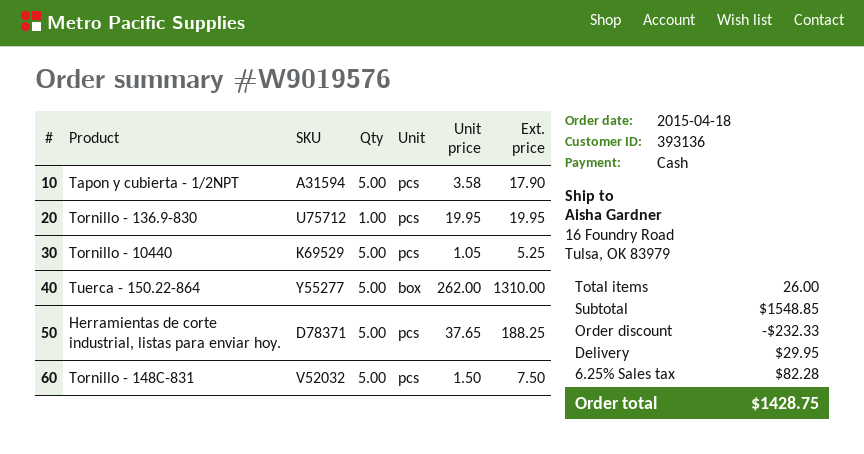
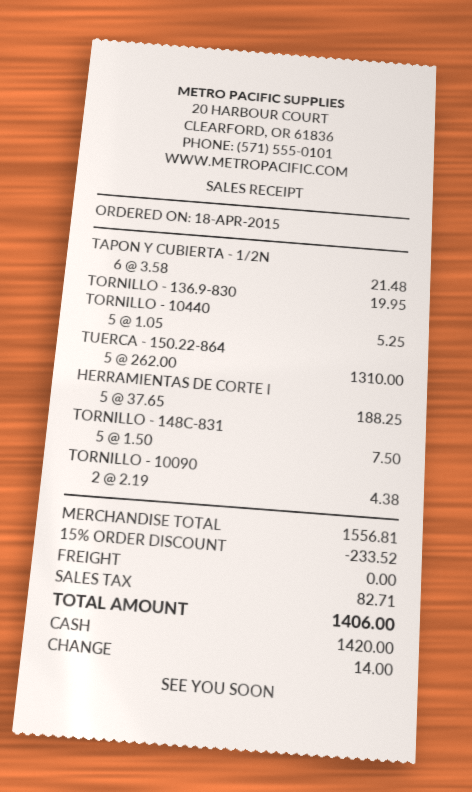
Tapon y cubierta - 1/2NPT: 5 x 3.58 = 17.90 -> 6 x 3.58 = 21.48
TORNILLO - 10090: none -> 2 x 2.19 = 4.38
subtotal: 1548.85 -> 1556.81
discount: 232.33 -> 233.52
shipping: 29.95 -> 0.00
tax: 82.28 -> 82.71
total: 1428.75 -> 1406.00

